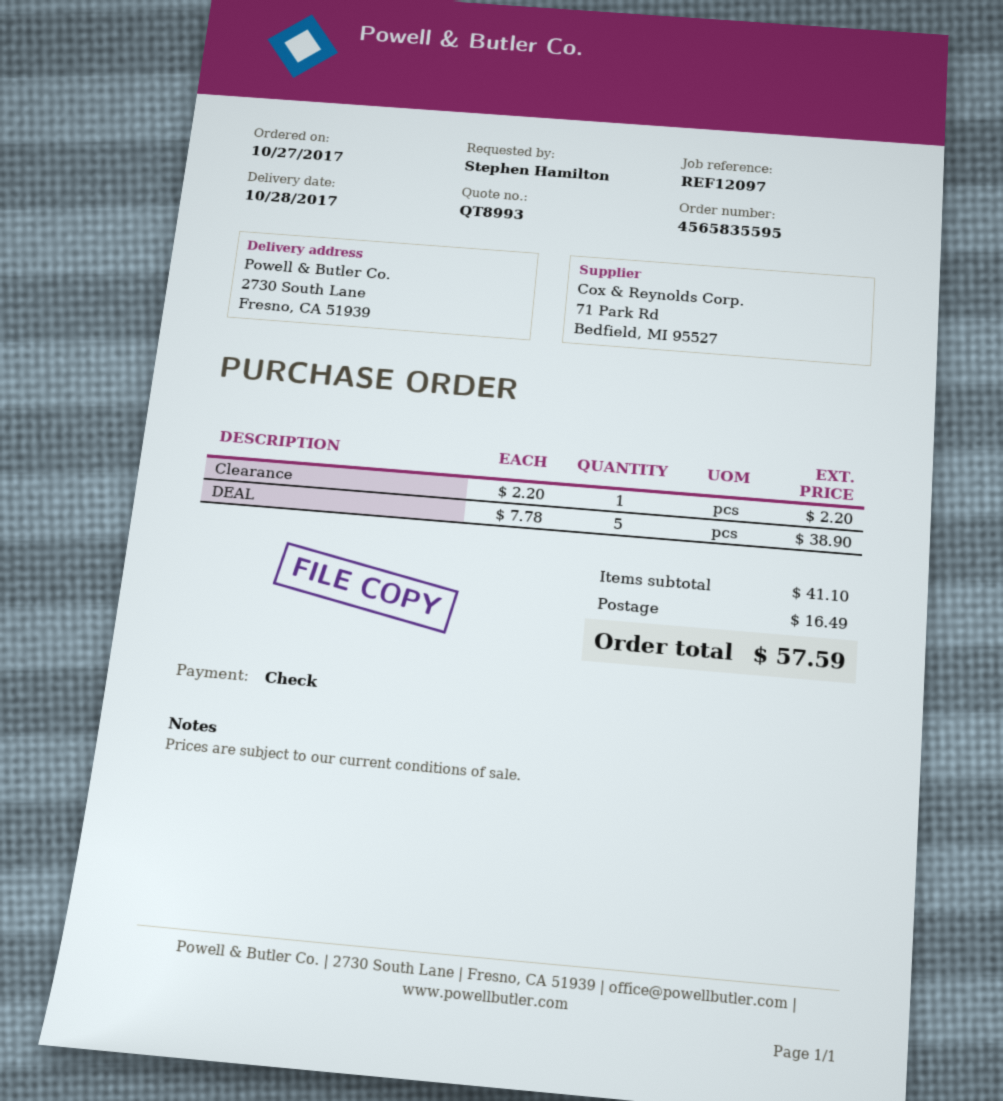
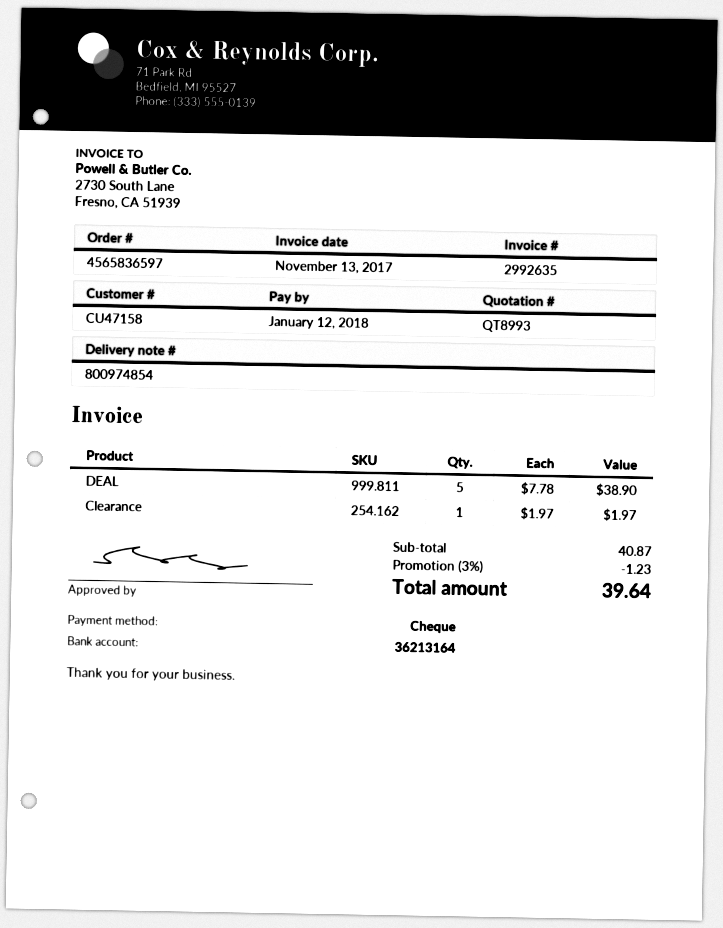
order number: 4565835595 -> 4565836597
Clearance: 1 x 2.20 = 2.20 -> 1 x 1.97 = 1.97
subtotal: 41.10 -> 40.87
discount: none -> 3% = 1.23
shipping: 16.49 -> none
total: 57.59 -> 39.64

